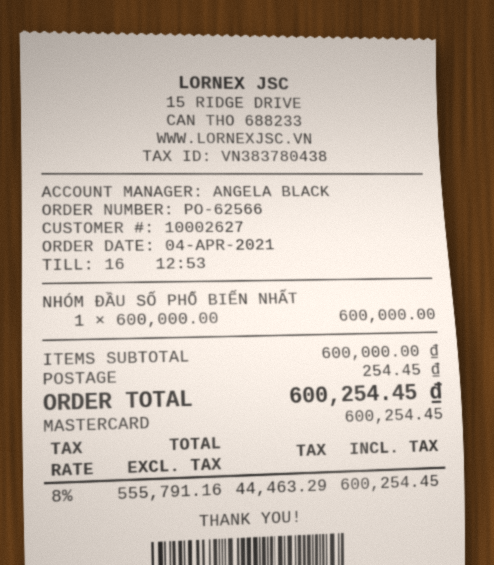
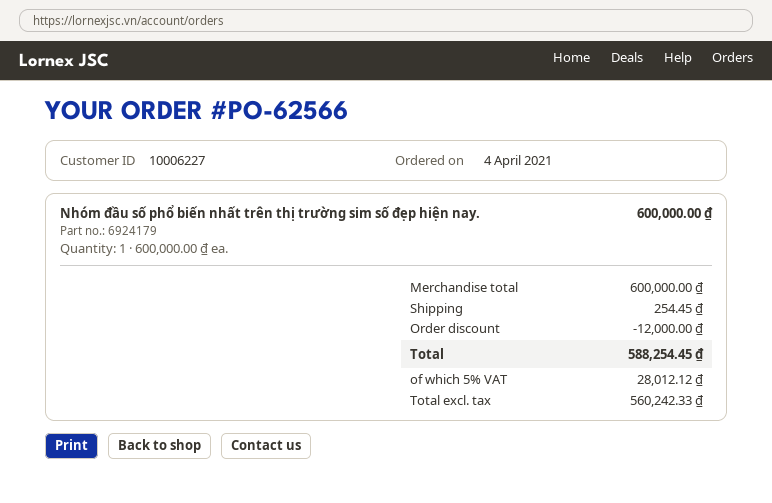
customer number: 10002627 -> 10006227
discount: none -> 12000.00
net: 555791.16 -> 560242.33
tax: 8% = 44463.29 -> 5% = 28012.12
total: 600254.45 -> 588254.45

